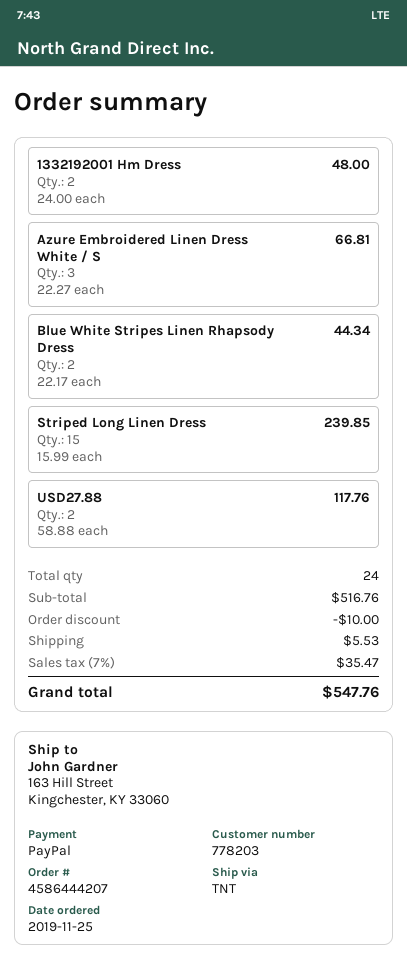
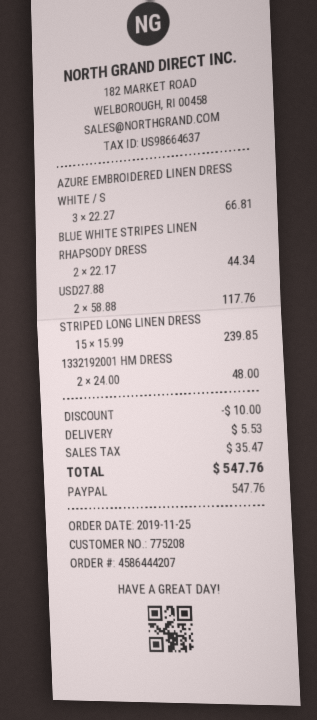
customer number: 778203 -> 775208

